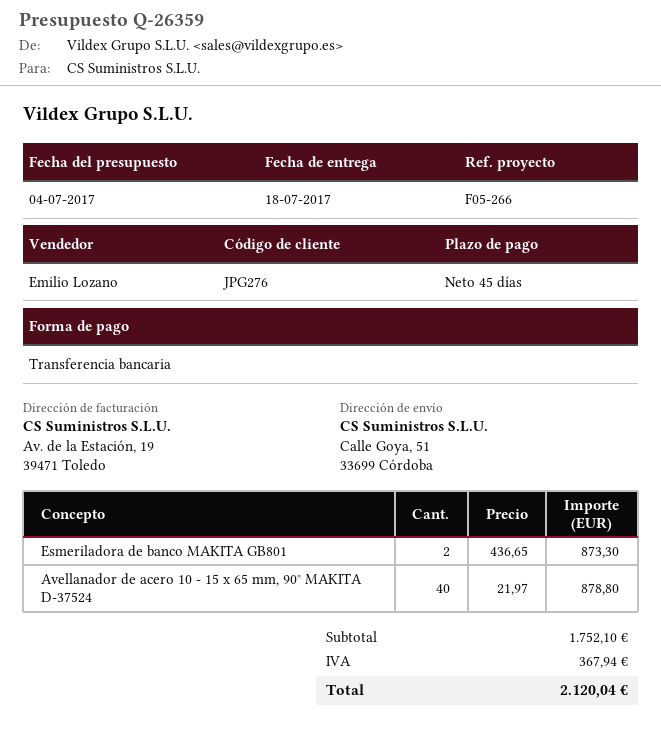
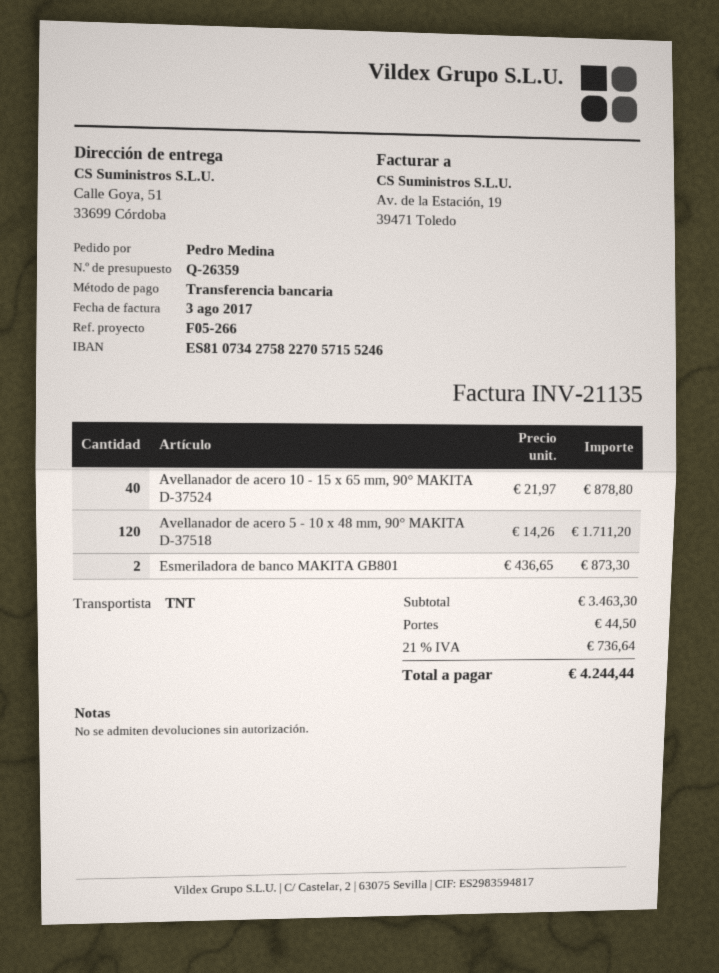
Avellanador de acero 5 - 10 x 48 mm, 90° MAKITA D-37518: none -> 120 x 14.26 = 1711.20
subtotal: 1752.10 -> 3463.30
shipping: none -> 44.50
tax: 367.94 -> 736.64
total: 2120.04 -> 4244.44

